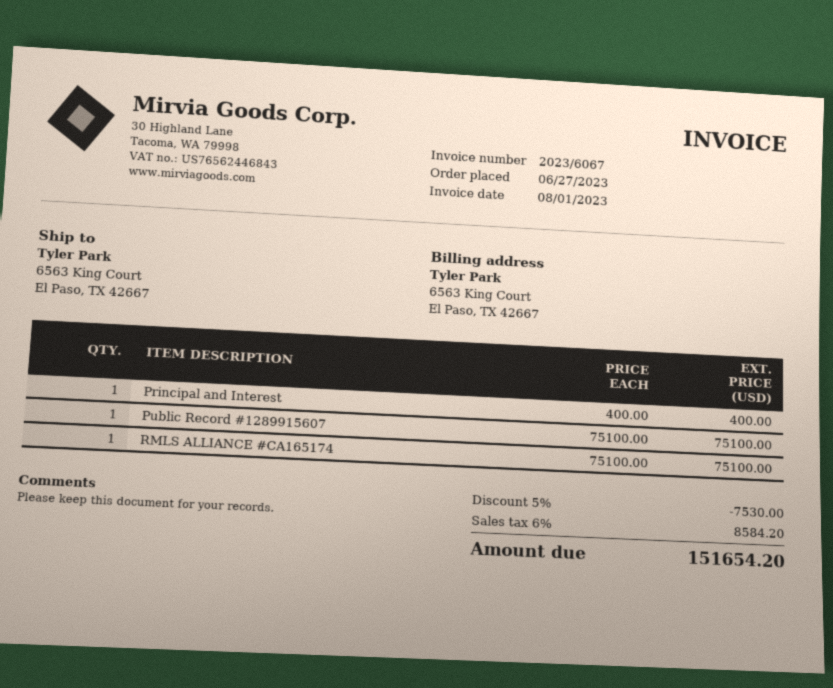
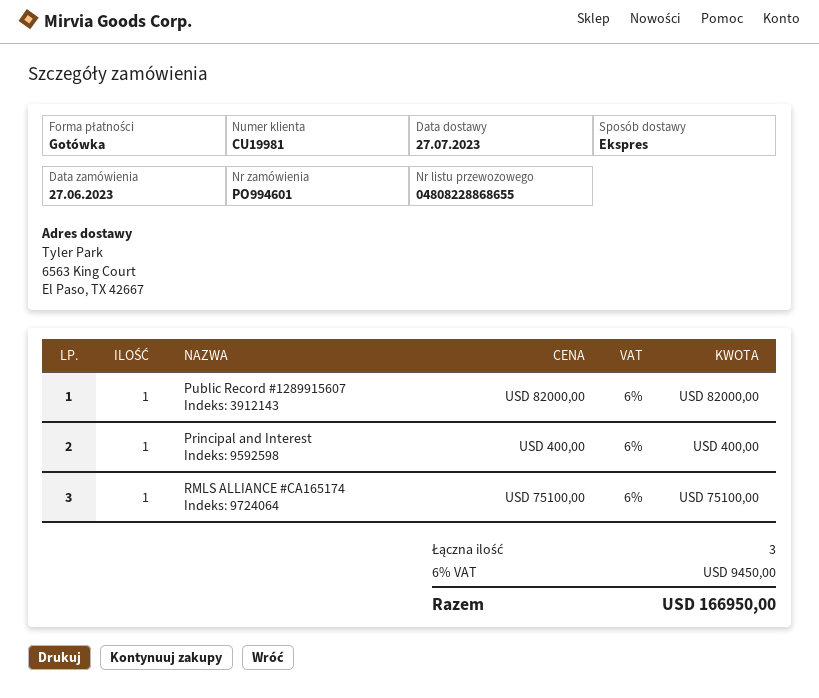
Public Record #1289915607: 1 x 75100.00 = 75100.00 -> 1 x 82000.00 = 82000.00
discount: 5% = 7530.00 -> none
tax: 6% = 8584.20 -> 6% = 9450.00
total: 151654.20 -> 166950.00

